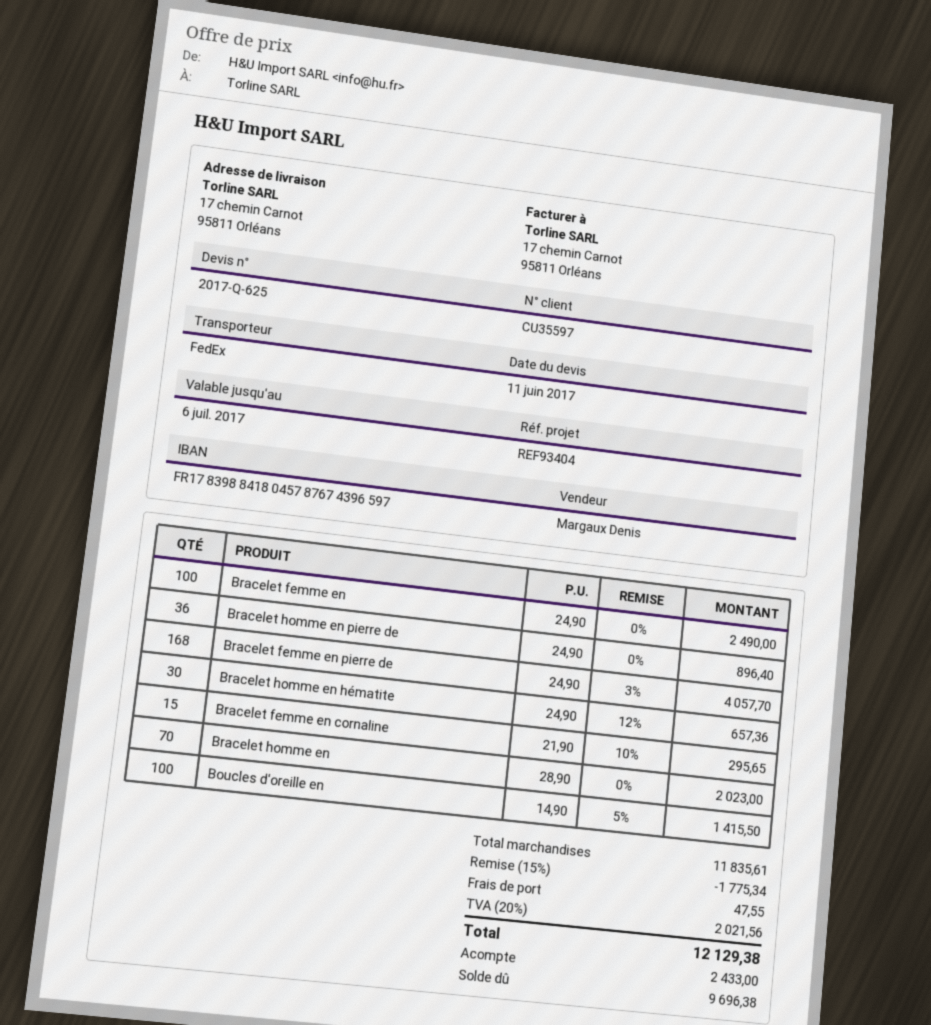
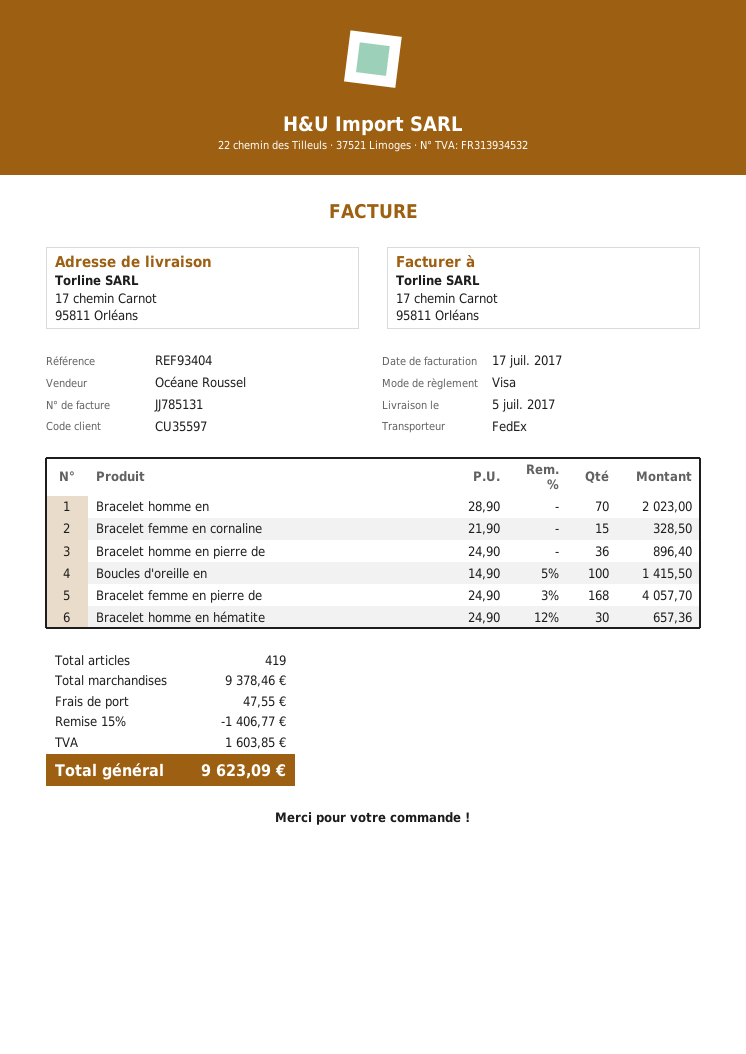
sales rep: Margaux Denis -> Océane Roussel
Bracelet femme en: 100 x 24.90 = 2490.00 -> none
Bracelet femme en cornaline: 15 x 21.90 - 10% = 295.65 -> 15 x 21.90 = 328.50
subtotal: 11835.61 -> 9378.46
discount: 15% = 1775.34 -> 15% = 1406.77
tax: 2021.56 -> 1603.85
total: 12129.38 -> 9623.09

